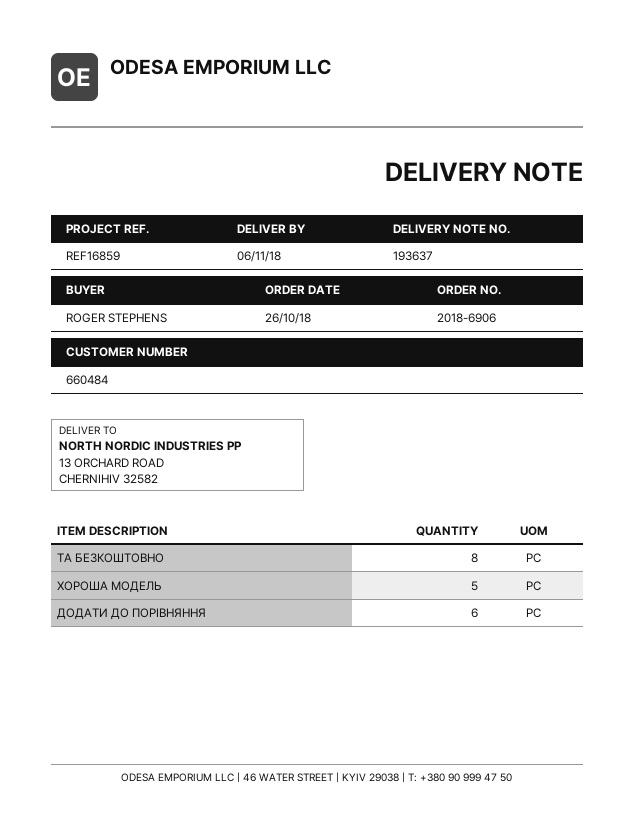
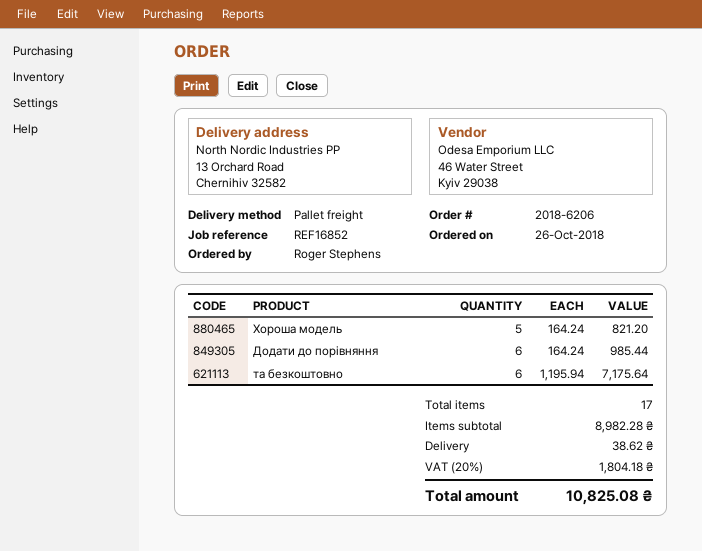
order number: 2018-6906 -> 2018-6206
reference: REF16859 -> REF16852
ТА БЕЗКОШТОВНО: 8 -> 6

